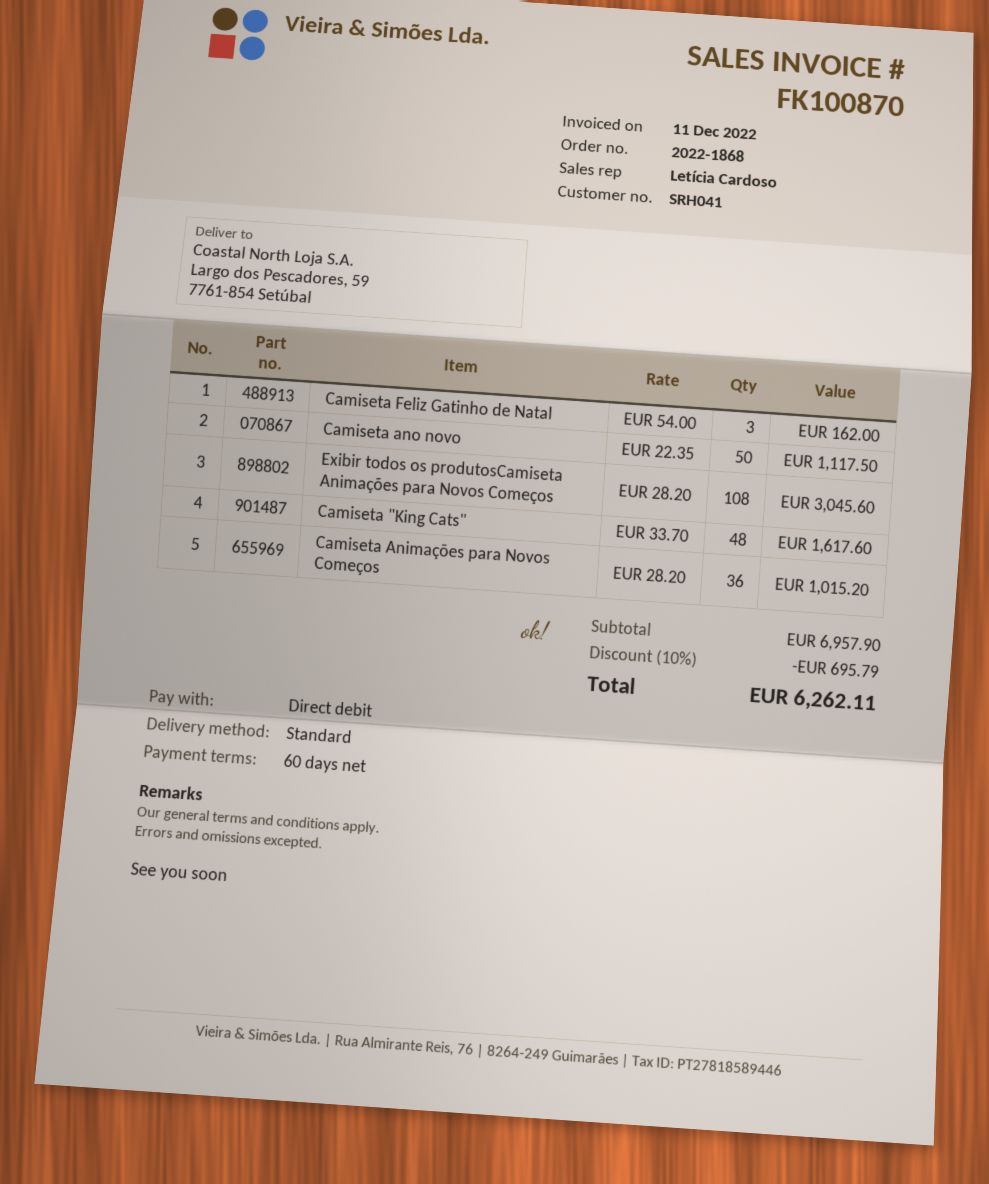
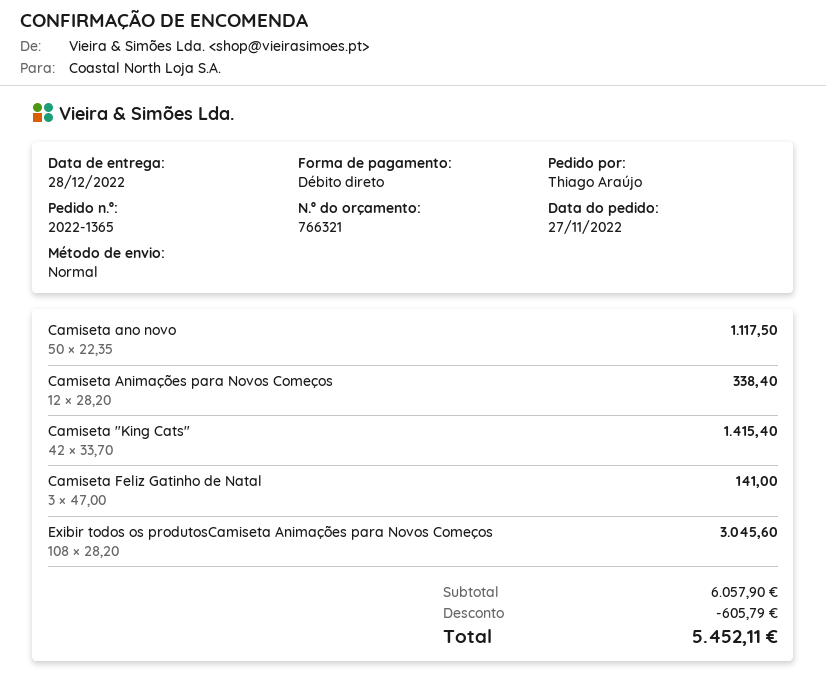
order number: 2022-1868 -> 2022-1365
Camiseta Feliz Gatinho de Natal: 3 x 54.00 = 162.00 -> 3 x 47.00 = 141.00
Camiseta "King Cats": 48 x 33.70 = 1617.60 -> 42 x 33.70 = 1415.40
Camiseta Animações para Novos Começos: 36 x 28.20 = 1015.20 -> 12 x 28.20 = 338.40
subtotal: 6957.90 -> 6057.90
discount: 695.79 -> 605.79
total: 6262.11 -> 5452.11

